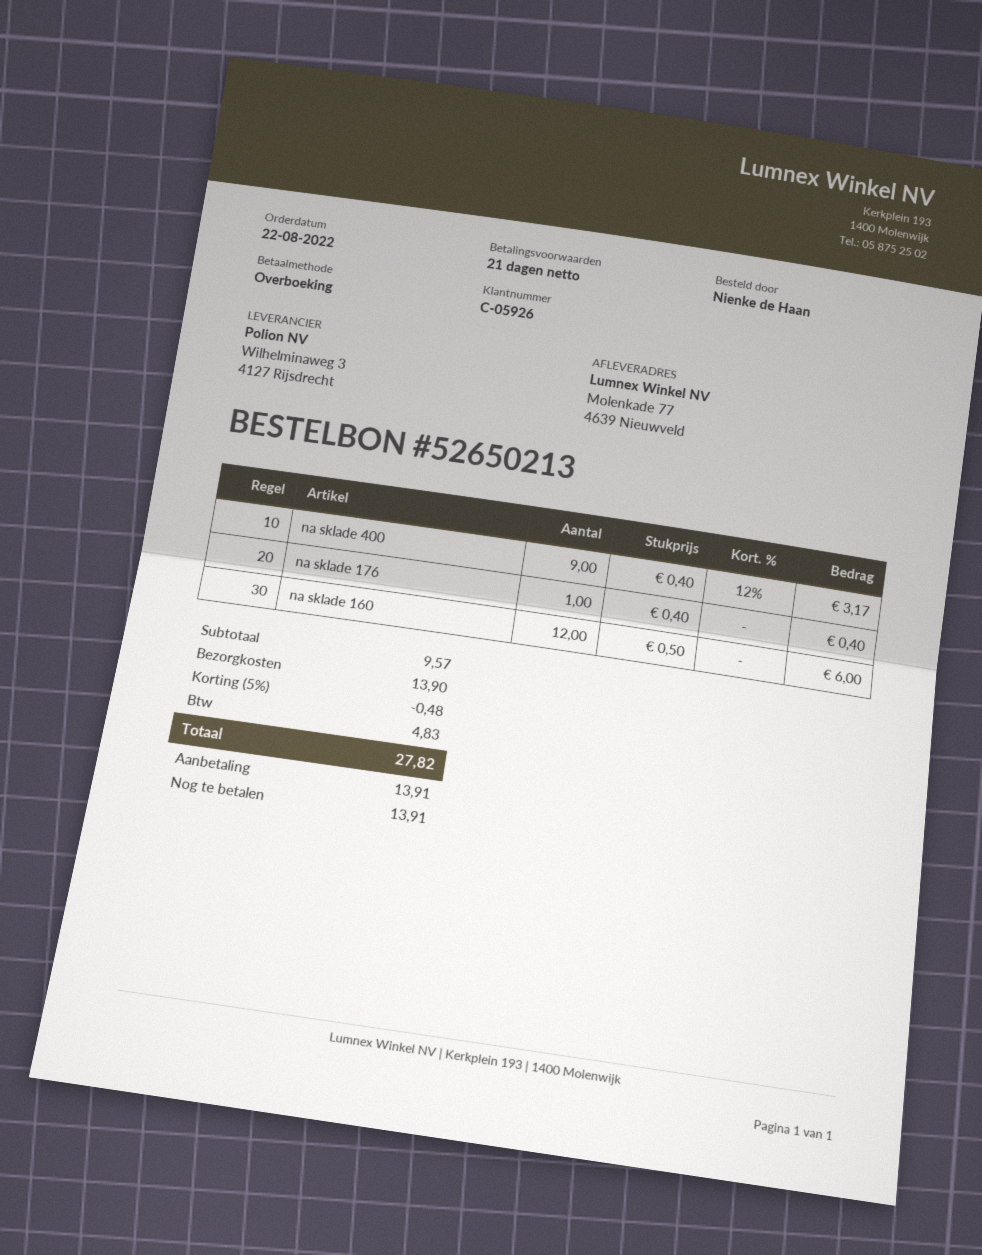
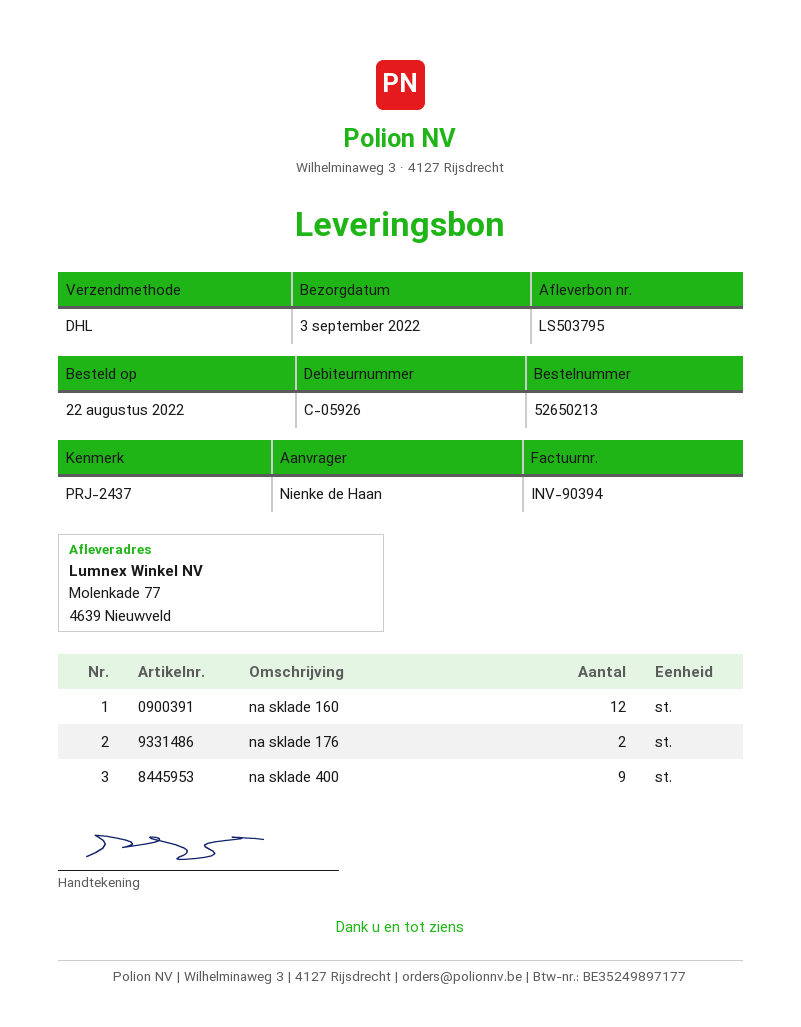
na sklade 176: 1 -> 2

